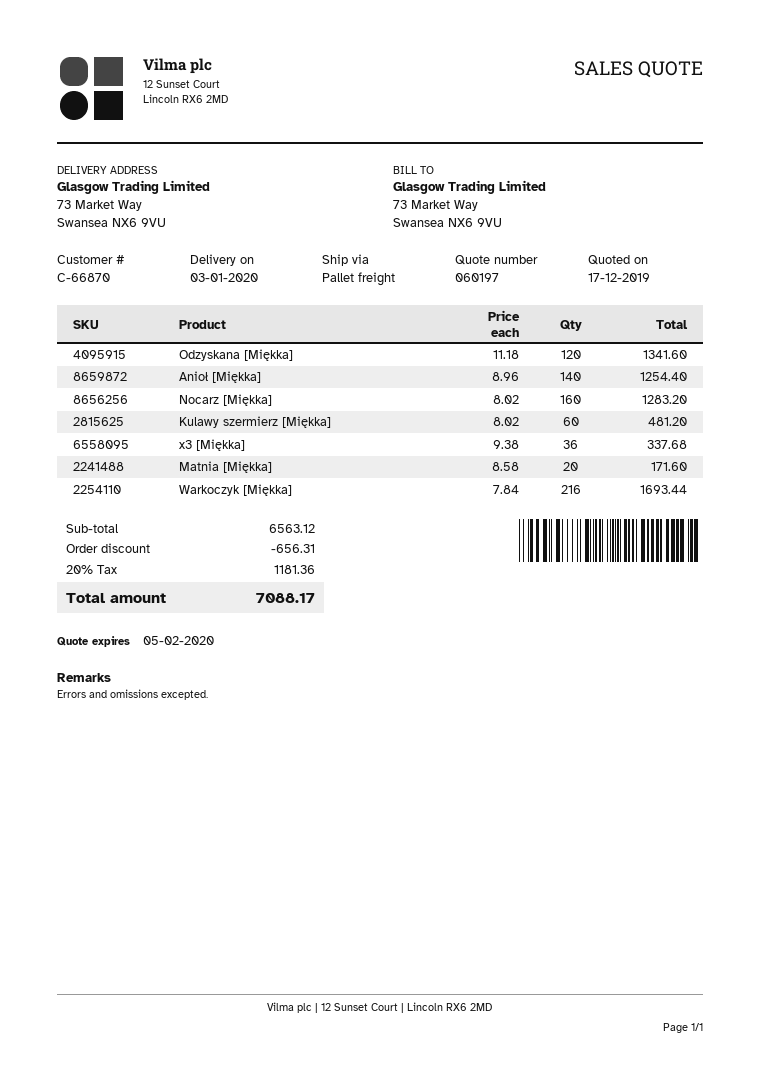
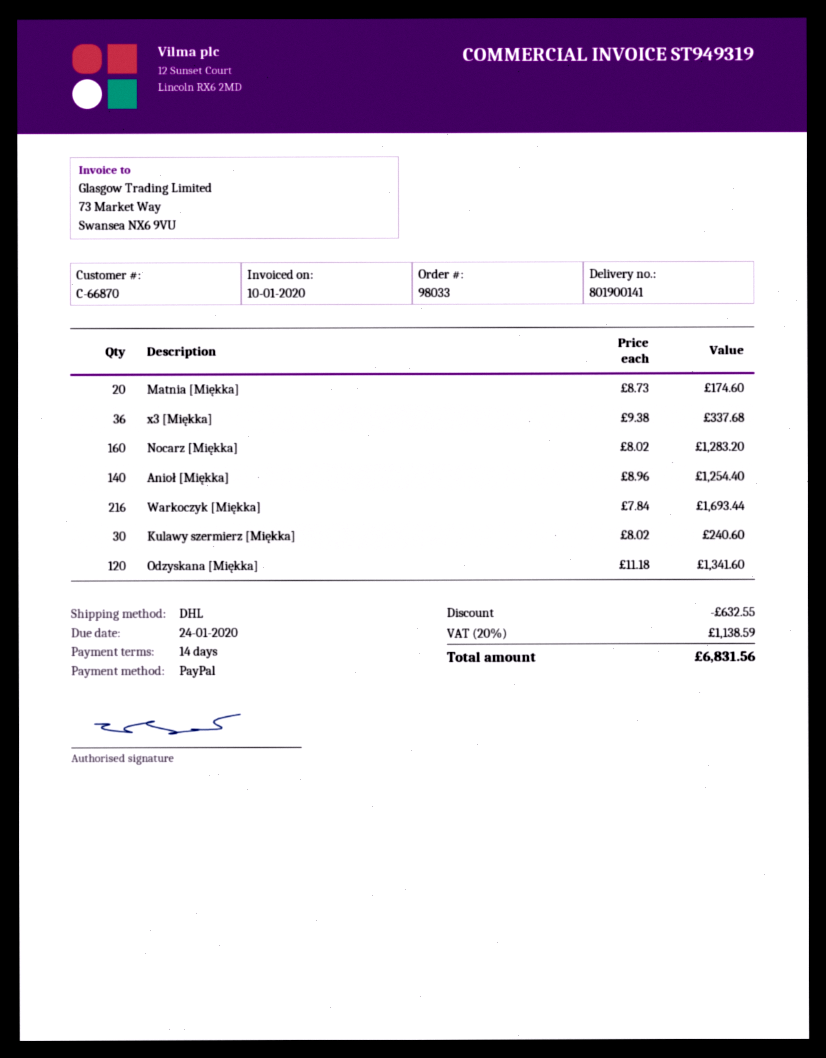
shipping method: pallet freight -> DHL
Kulawy szermierz [Miękka]: 60 x 8.02 = 481.20 -> 30 x 8.02 = 240.60
Matnia [Miękka]: 20 x 8.58 = 171.60 -> 20 x 8.73 = 174.60
discount: 656.31 -> 632.55
tax: 20% = 1181.36 -> 20% = 1138.59
total: 7088.17 -> 6831.56

